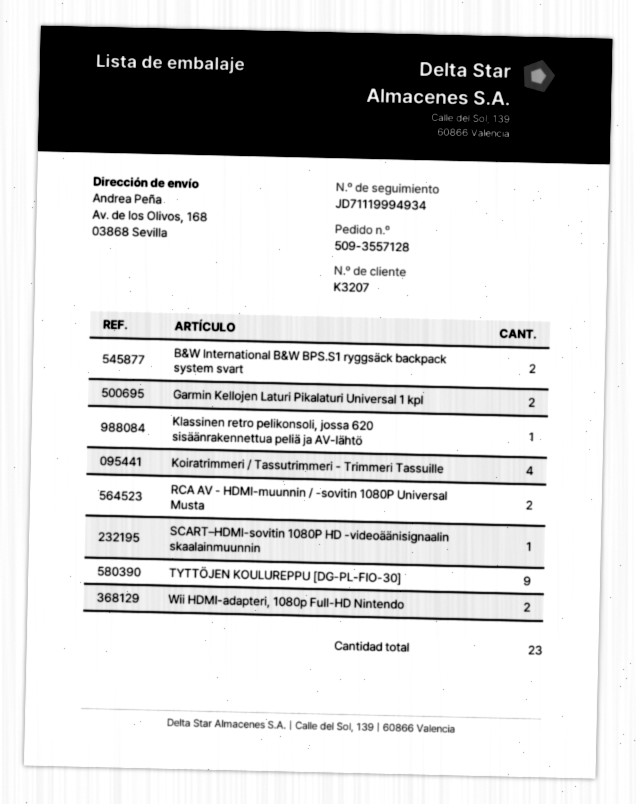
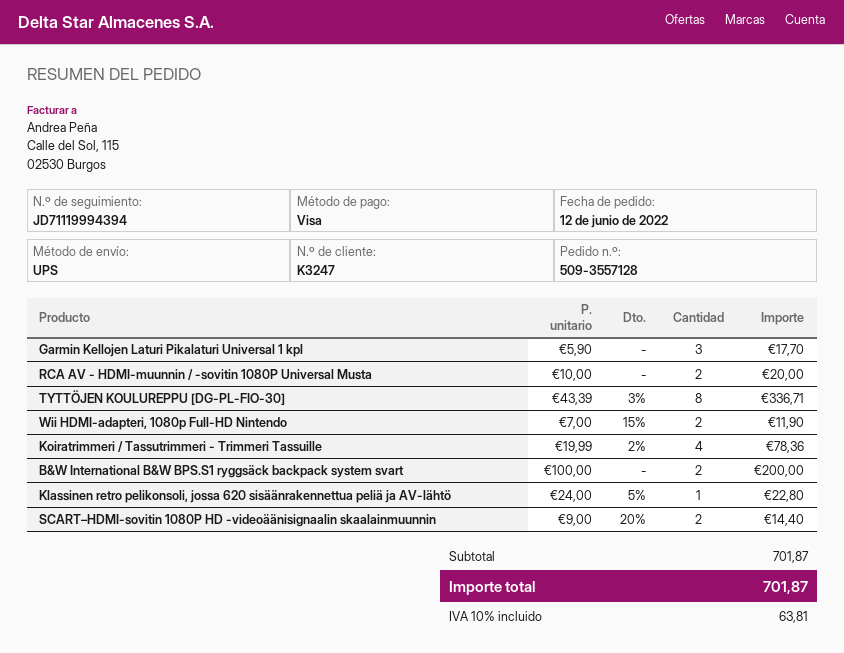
customer number: K3207 -> K3247
tracking number: JD71119994934 -> JD71119994394
Garmin Kellojen Laturi Pikalaturi Universal 1 kpl: 2 -> 3
SCART–HDMI-sovitin 1080P HD -videoäänisignaalin skaalainmuunnin: 1 -> 2
TYTTÖJEN KOULUREPPU [DG-PL-FIO-30]: 9 -> 8

